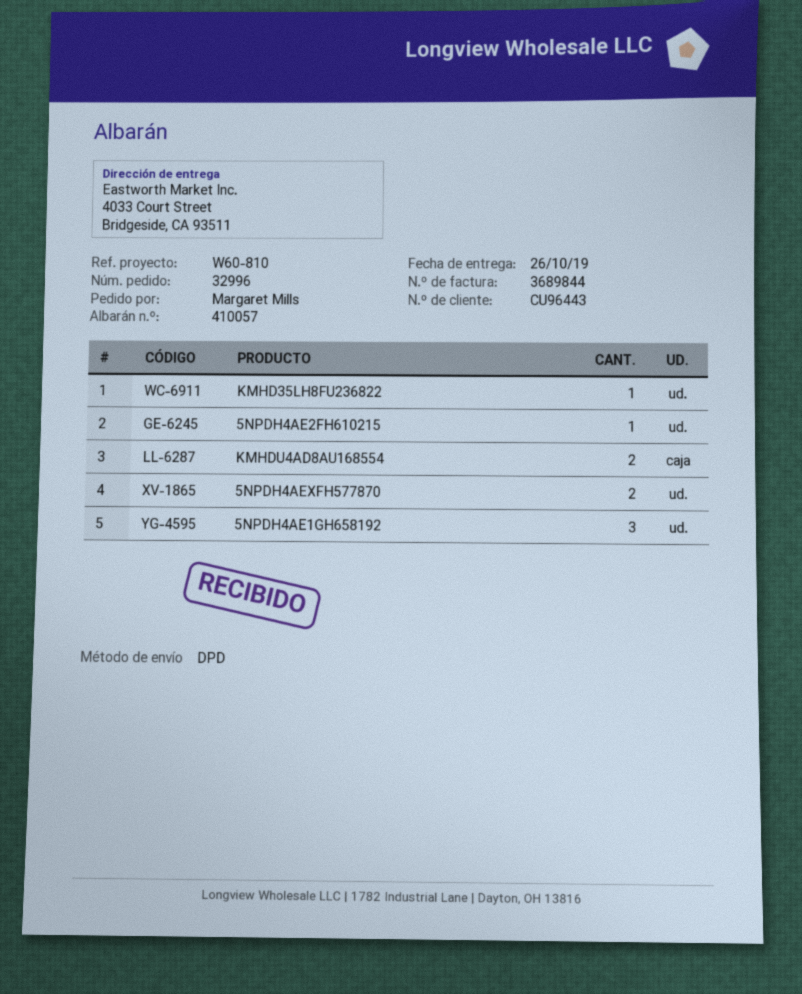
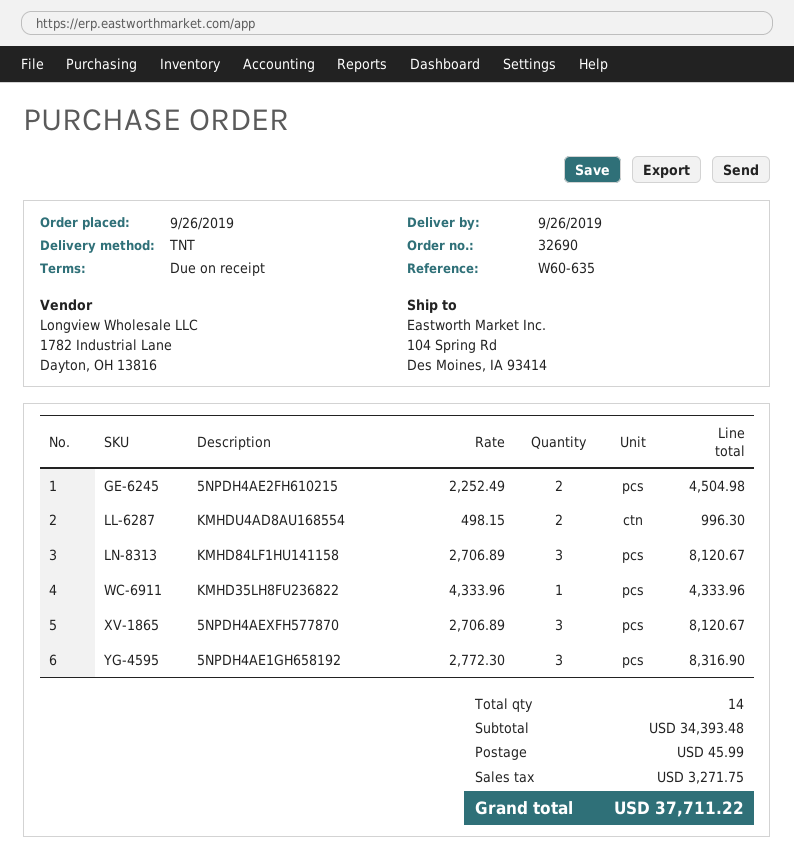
order number: 32996 -> 32690
delivery date: 2019-10-26 -> 2019-09-26
reference: W60-810 -> W60-635
shipping method: DPD -> TNT
ship to: 4033 Court Street, Bridgeside, CA 93511 -> 104 Spring Rd, Des Moines, IA 93414
5NPDH4AE2FH610215: 1 -> 2
5NPDH4AEXFH577870: 2 -> 3
KMHD84LF1HU141158: none -> 3

